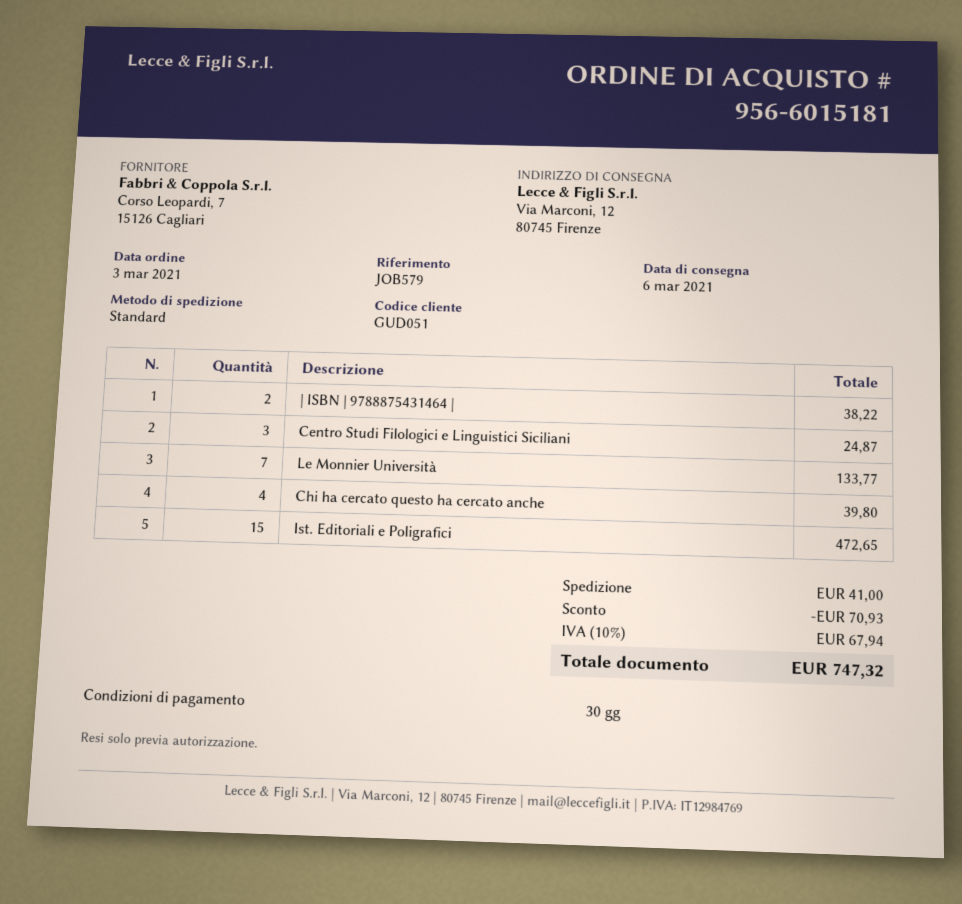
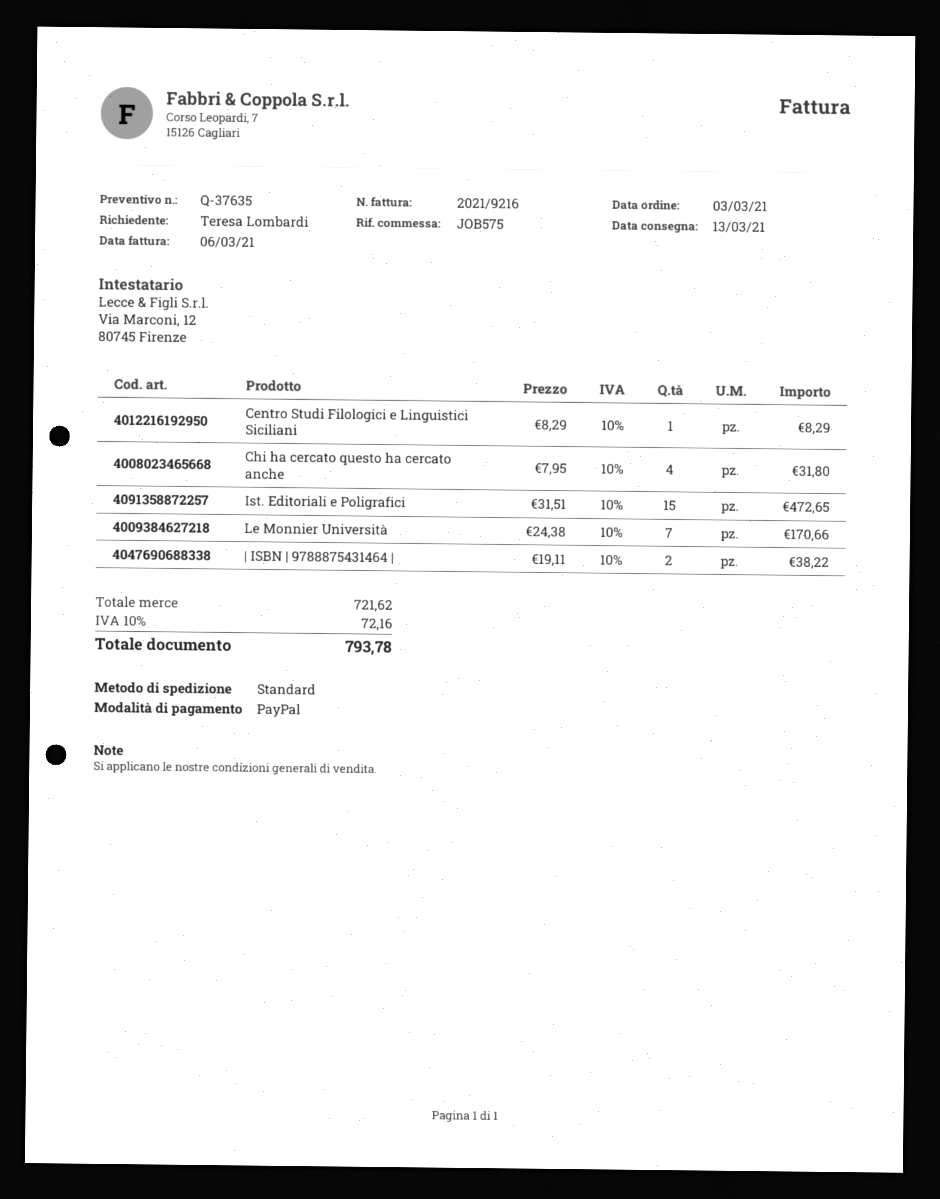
delivery date: 2021-03-06 -> 2021-03-13
reference: JOB579 -> JOB575
Centro Studi Filologici e Linguistici Siciliani: 3 for 24.87 -> 1 for 8.29
Le Monnier Università: 7 for 133.77 -> 7 for 170.66
Chi ha cercato questo ha cercato anche: 4 for 39.80 -> 4 for 31.80
discount: 70.93 -> none
shipping: 41.00 -> none
tax: 10% = 67.94 -> 10% = 72.16
total: 747.32 -> 793.78

